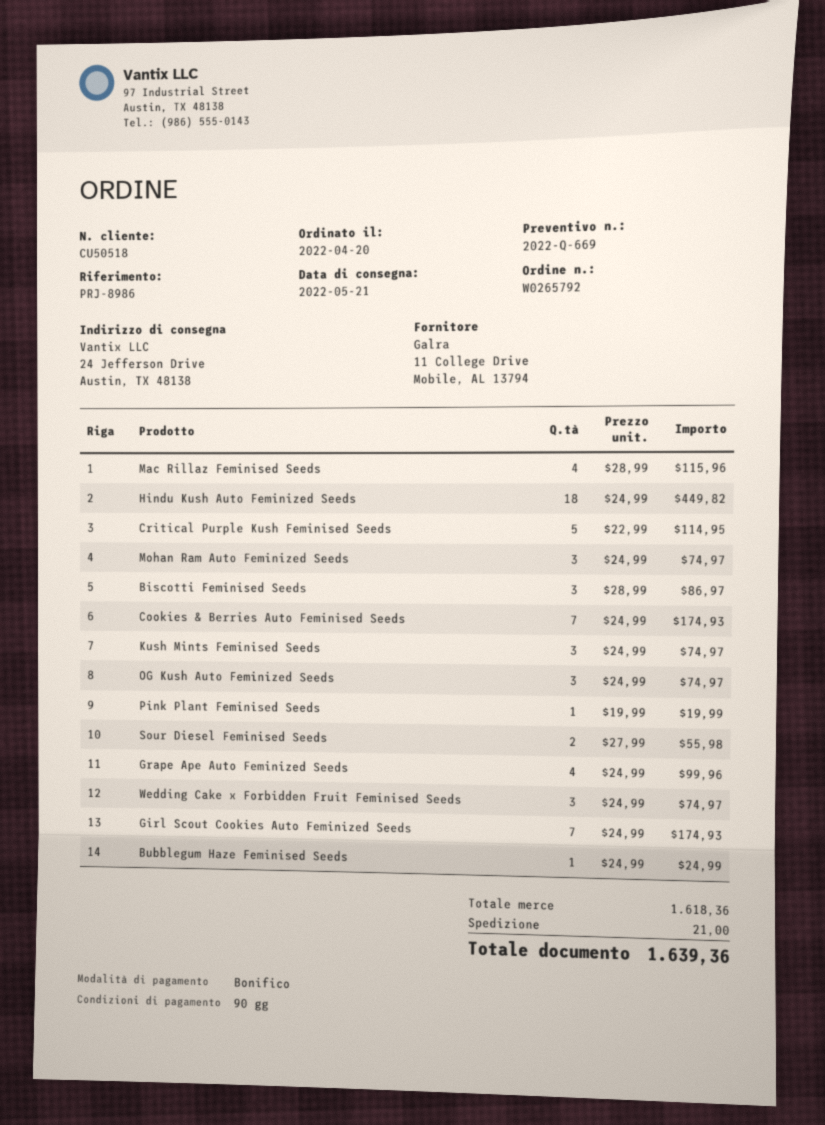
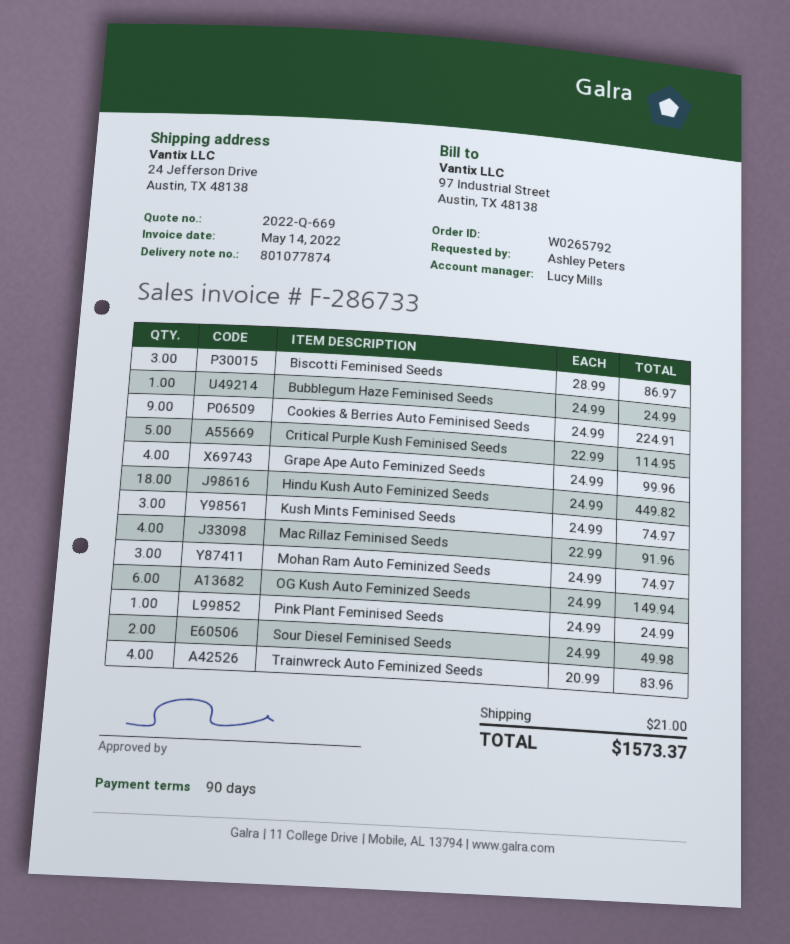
Mac Rillaz Feminised Seeds: 4 x 28.99 = 115.96 -> 4 x 22.99 = 91.96
Cookies & Berries Auto Feminised Seeds: 7 x 24.99 = 174.93 -> 9 x 24.99 = 224.91
OG Kush Auto Feminized Seeds: 3 x 24.99 = 74.97 -> 6 x 24.99 = 149.94
Pink Plant Feminised Seeds: 1 x 19.99 = 19.99 -> 1 x 24.99 = 24.99
Sour Diesel Feminised Seeds: 2 x 27.99 = 55.98 -> 2 x 24.99 = 49.98
Wedding Cake x Forbidden Fruit Feminised Seeds: 3 x 24.99 = 74.97 -> none
Girl Scout Cookies Auto Feminized Seeds: 7 x 24.99 = 174.93 -> none
Trainwreck Auto Feminized Seeds: none -> 4 x 20.99 = 83.96
total: 1639.36 -> 1573.37

